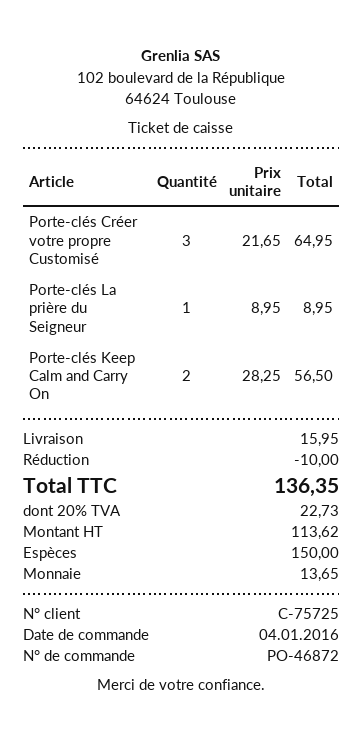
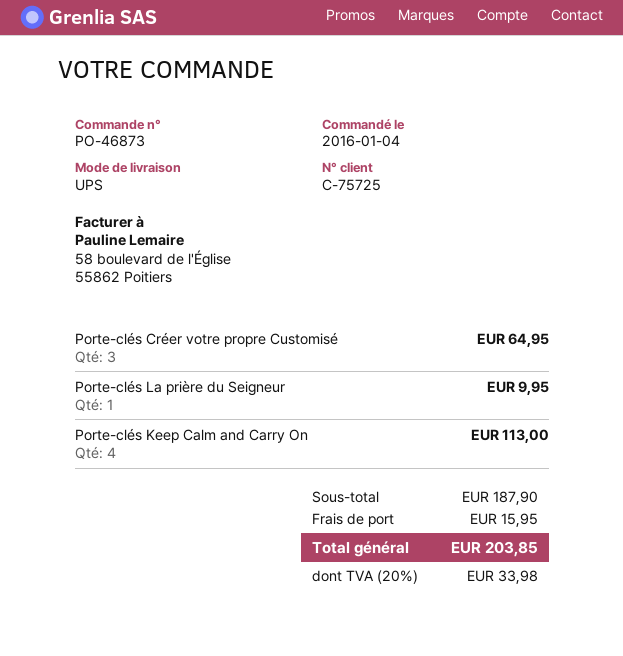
order number: PO-46872 -> PO-46873
Porte-clés La prière du Seigneur: 1 for 8.95 -> 1 for 9.95
Porte-clés Keep Calm and Carry On: 2 for 56.50 -> 4 for 113.00
discount: 10.00 -> none
tax: 20% = 22.73 -> 20% = 33.98
total: 136.35 -> 203.85

